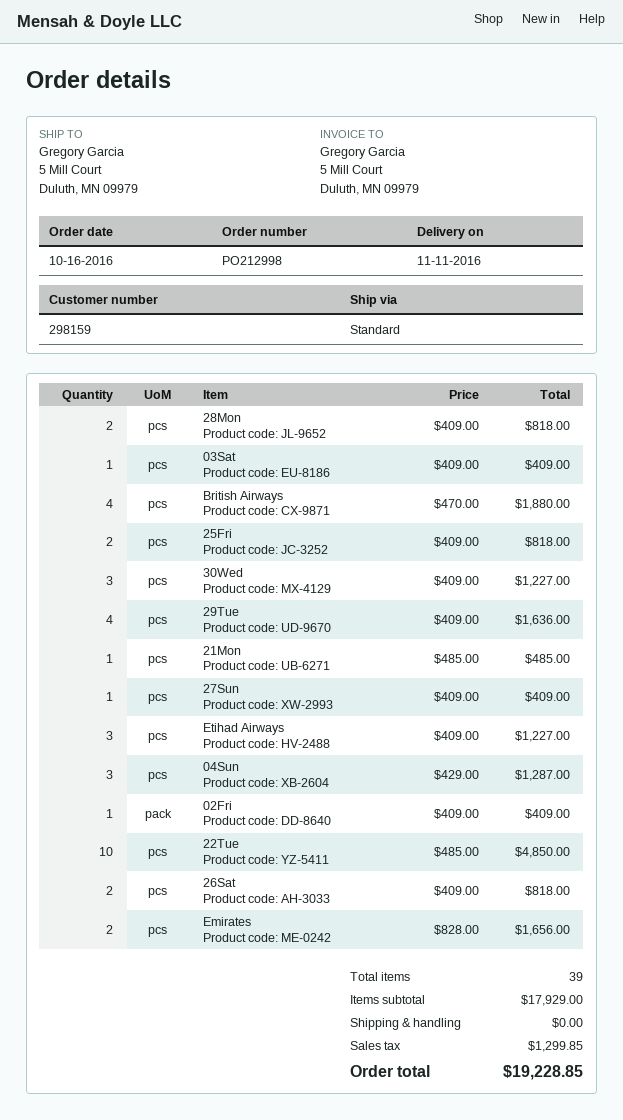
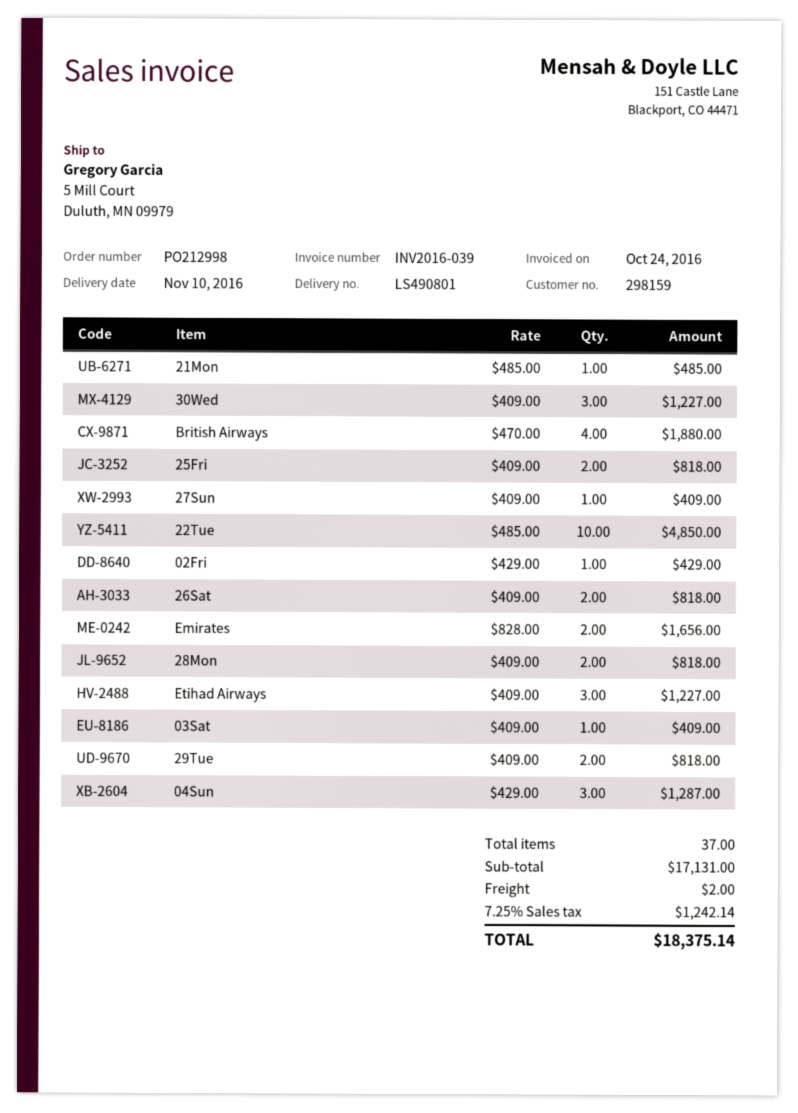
delivery date: 2016-11-11 -> 2016-11-10
29Tue: 4 x 409.00 = 1636.00 -> 2 x 409.00 = 818.00
02Fri: 1 x 409.00 = 409.00 -> 1 x 429.00 = 429.00
total quantity: 39 -> 37
subtotal: 17929.00 -> 17131.00
shipping: 0.00 -> 2.00
tax: 1299.85 -> 1242.14
total: 19228.85 -> 18375.14

